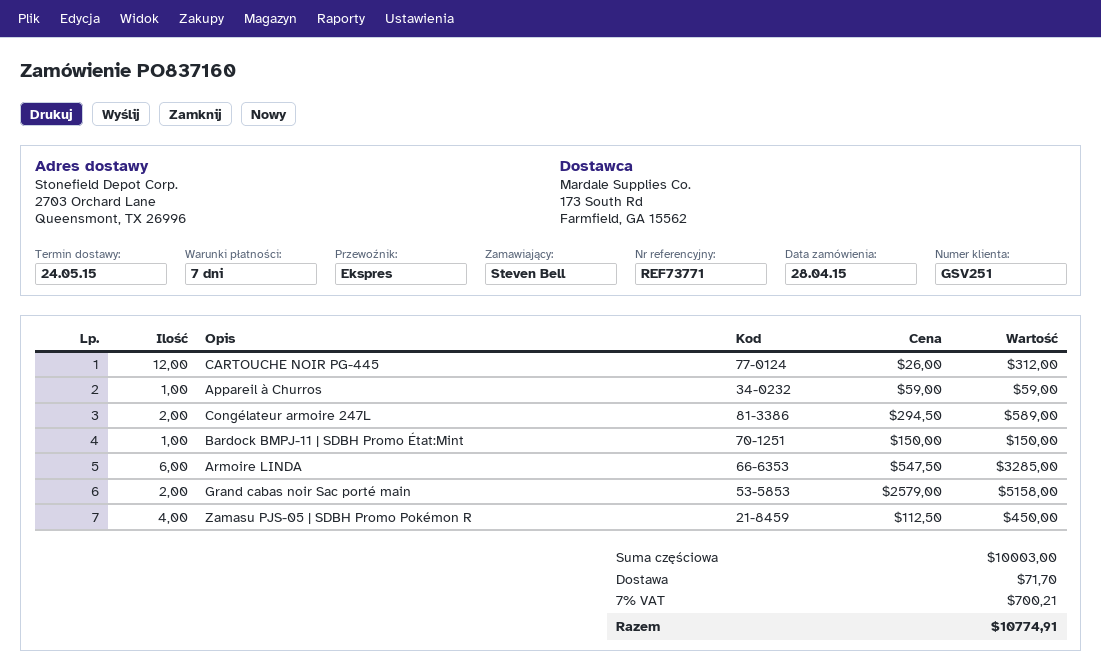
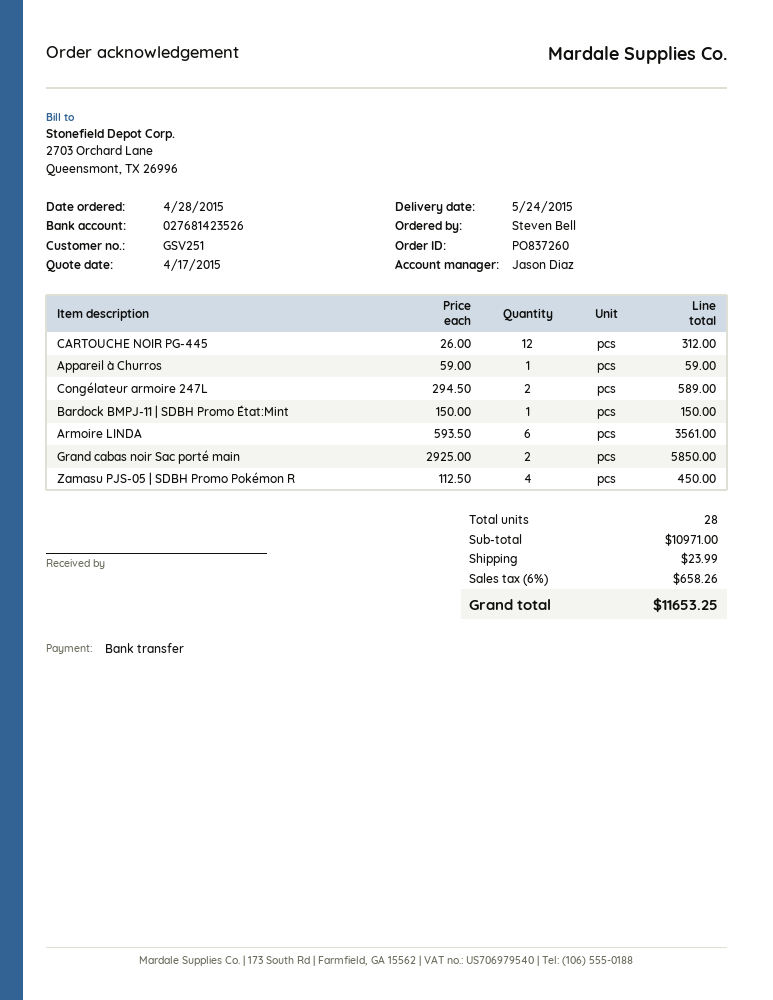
order number: PO837160 -> PO837260
Armoire LINDA: 6 x 547.50 = 3285.00 -> 6 x 593.50 = 3561.00
Grand cabas noir Sac porté main: 2 x 2579.00 = 5158.00 -> 2 x 2925.00 = 5850.00
subtotal: 10003.00 -> 10971.00
shipping: 71.70 -> 23.99
tax: 7% = 700.21 -> 6% = 658.26
total: 10774.91 -> 11653.25

